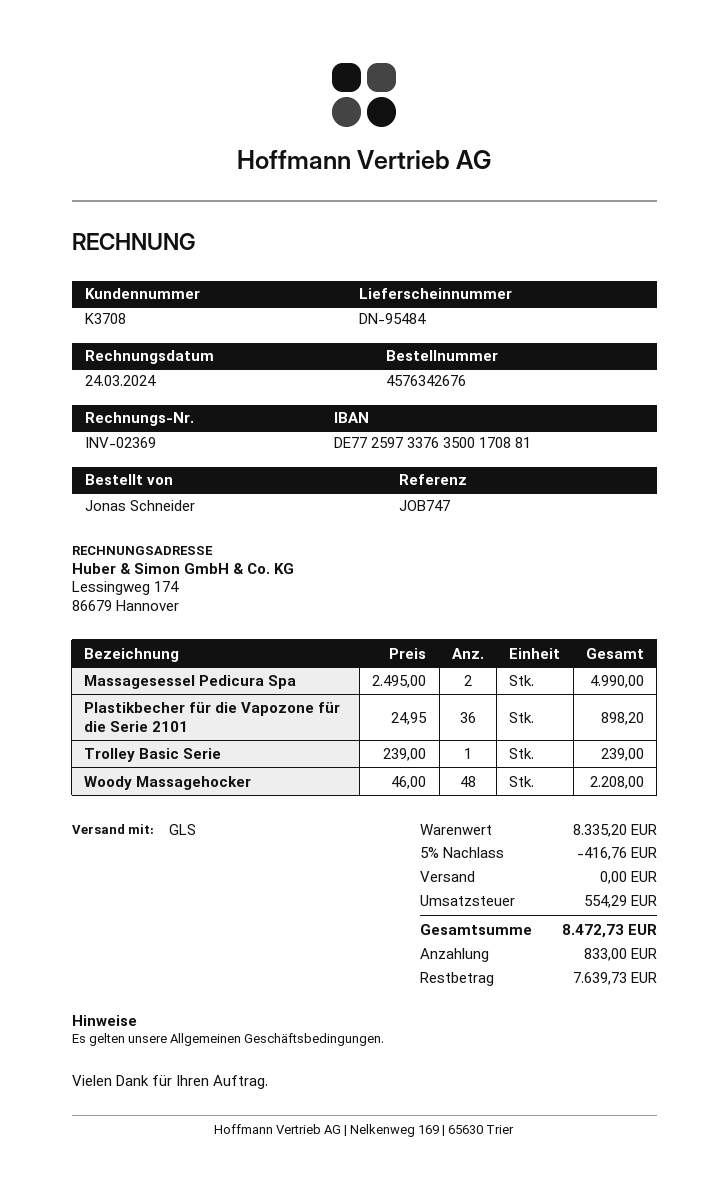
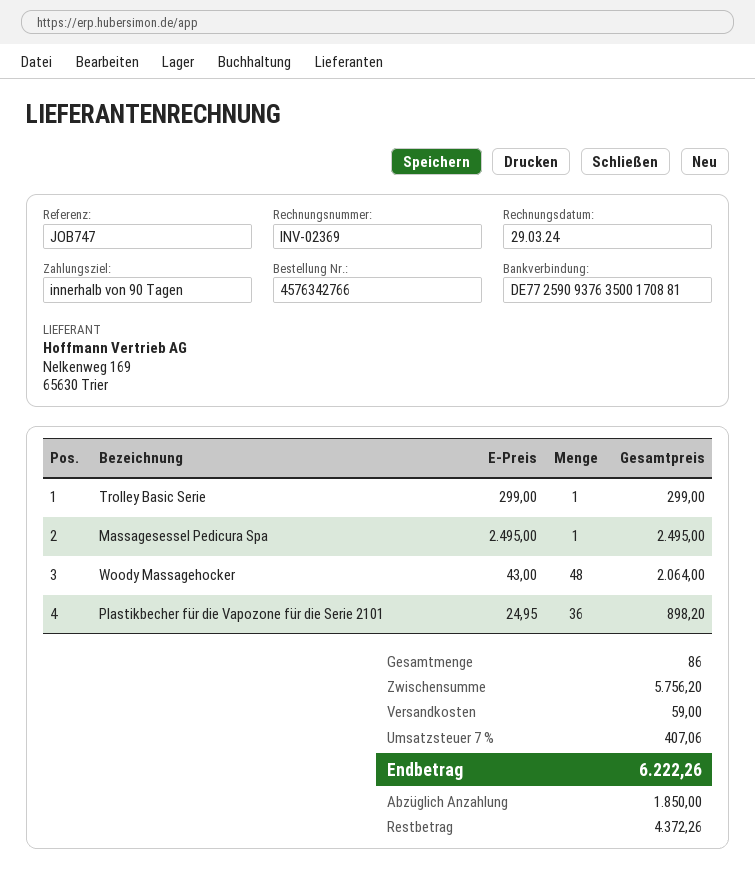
order number: 4576342676 -> 4576342766
invoice date: 2024-03-24 -> 2024-03-29
bank account: DE77259733763500170881 -> DE77259093763500170881
Massagesessel Pedicura Spa: 2 x 2495.00 = 4990.00 -> 1 x 2495.00 = 2495.00
Trolley Basic Serie: 1 x 239.00 = 239.00 -> 1 x 299.00 = 299.00
Woody Massagehocker: 48 x 46.00 = 2208.00 -> 48 x 43.00 = 2064.00
subtotal: 8335.20 -> 5756.20
discount: 5% = 416.76 -> none
shipping: 0.00 -> 59.00
tax: 554.29 -> 407.06
total: 8472.73 -> 6222.26
deposit: 833.00 -> 1850.00
balance: 7639.73 -> 4372.26

